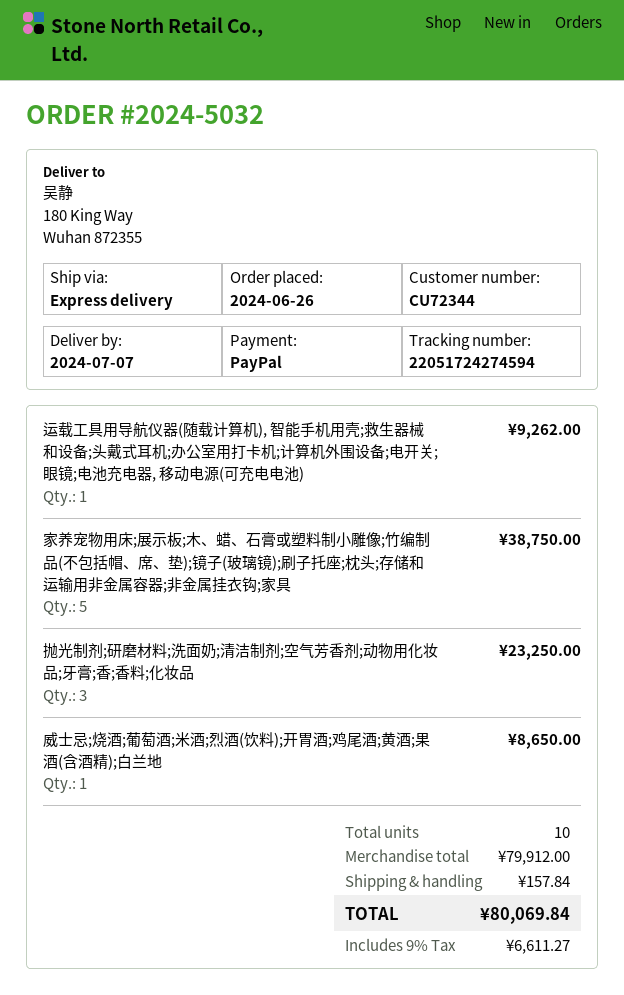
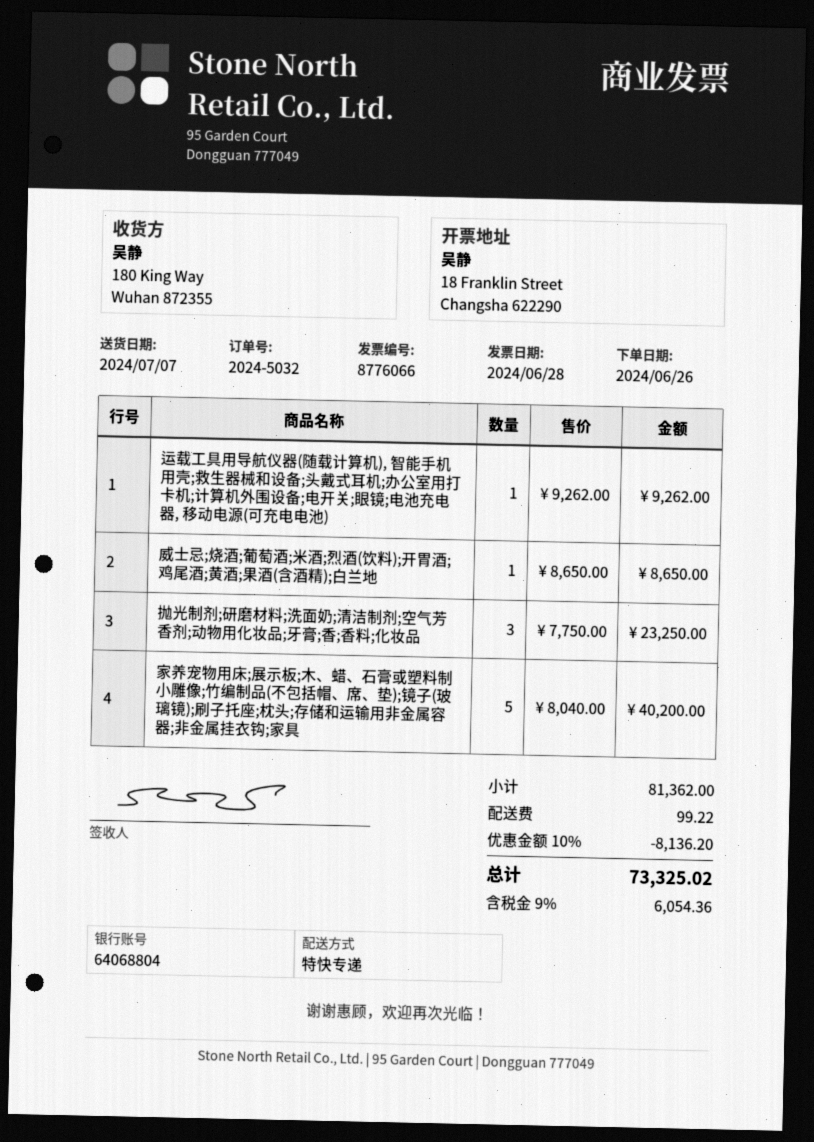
家养宠物用床;展示板;木、蜡、石膏或塑料制小雕像;竹编制品(不包括帽、席、垫);镜子(玻璃镜);刷子托座;枕头;存储和运输用非金属容器;非金属挂衣钩;家具: 5 for 38750.00 -> 5 for 40200.00
subtotal: 79912.00 -> 81362.00
discount: none -> 10% = 8136.20
shipping: 157.84 -> 99.22
tax: 9% = 6611.27 -> 9% = 6054.36
total: 80069.84 -> 73325.02

